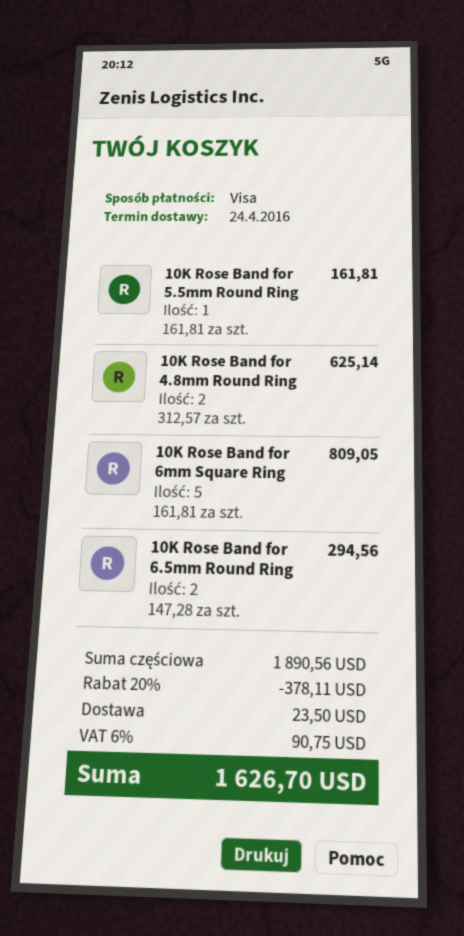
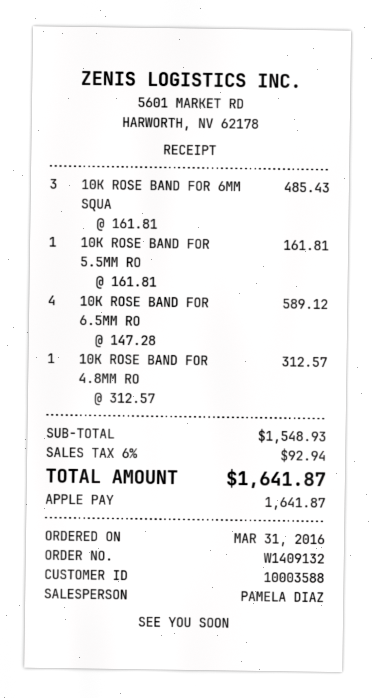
payment method: Visa -> Apple Pay
10K Rose Band for 4.8mm Round Ring: 2 x 312.57 = 625.14 -> 1 x 312.57 = 312.57
10K Rose Band for 6mm Square Ring: 5 x 161.81 = 809.05 -> 3 x 161.81 = 485.43
10K Rose Band for 6.5mm Round Ring: 2 x 147.28 = 294.56 -> 4 x 147.28 = 589.12
subtotal: 1890.56 -> 1548.93
discount: 20% = 378.11 -> none
shipping: 23.50 -> none
tax: 6% = 90.75 -> 6% = 92.94
total: 1626.70 -> 1641.87

